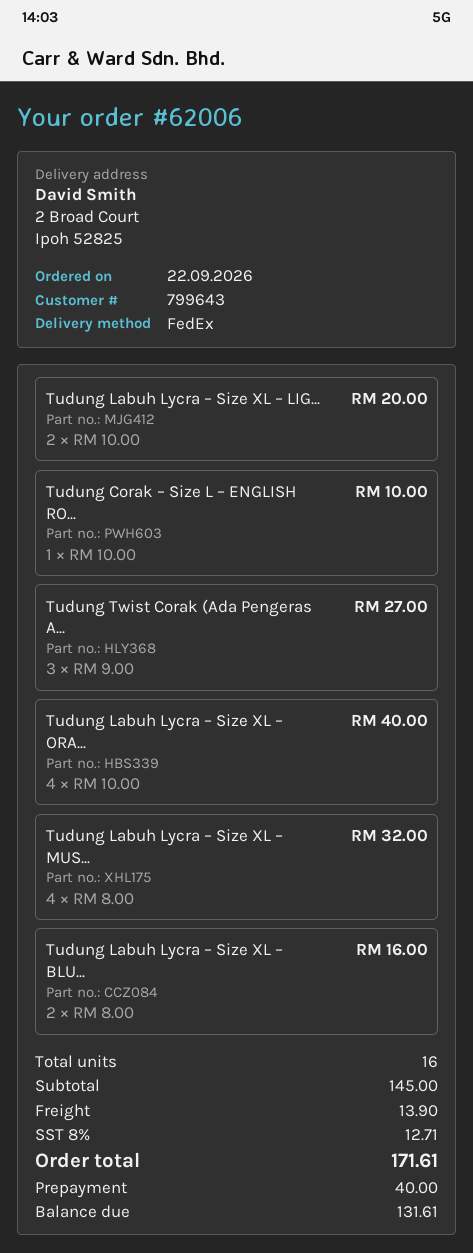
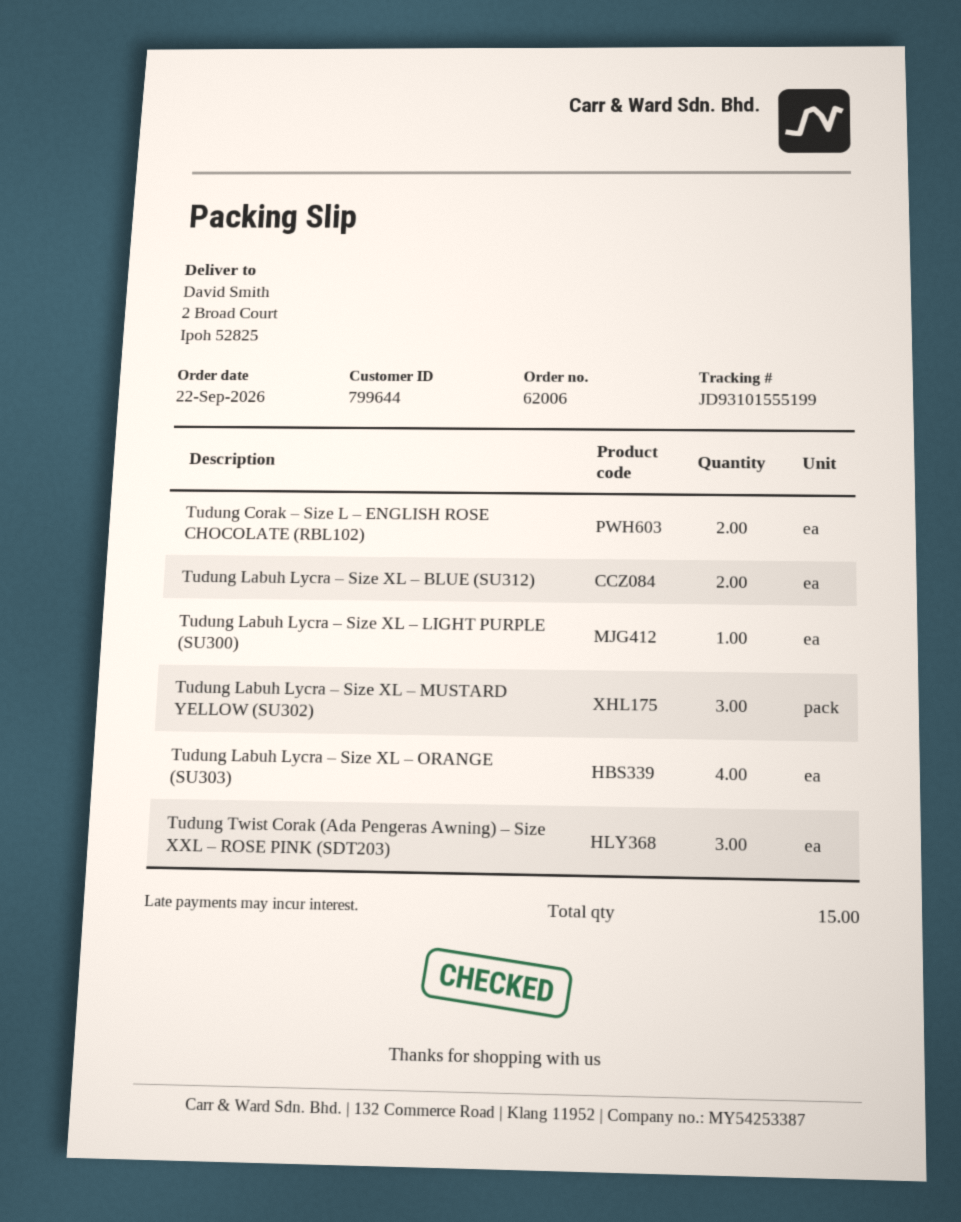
customer number: 799643 -> 799644
Tudung Labuh Lycra – Size XL – LIG...: 2 -> 1
Tudung Corak – Size L – ENGLISH RO...: 1 -> 2
Tudung Labuh Lycra – Size XL – MUS...: 4 -> 3
total quantity: 16 -> 15

